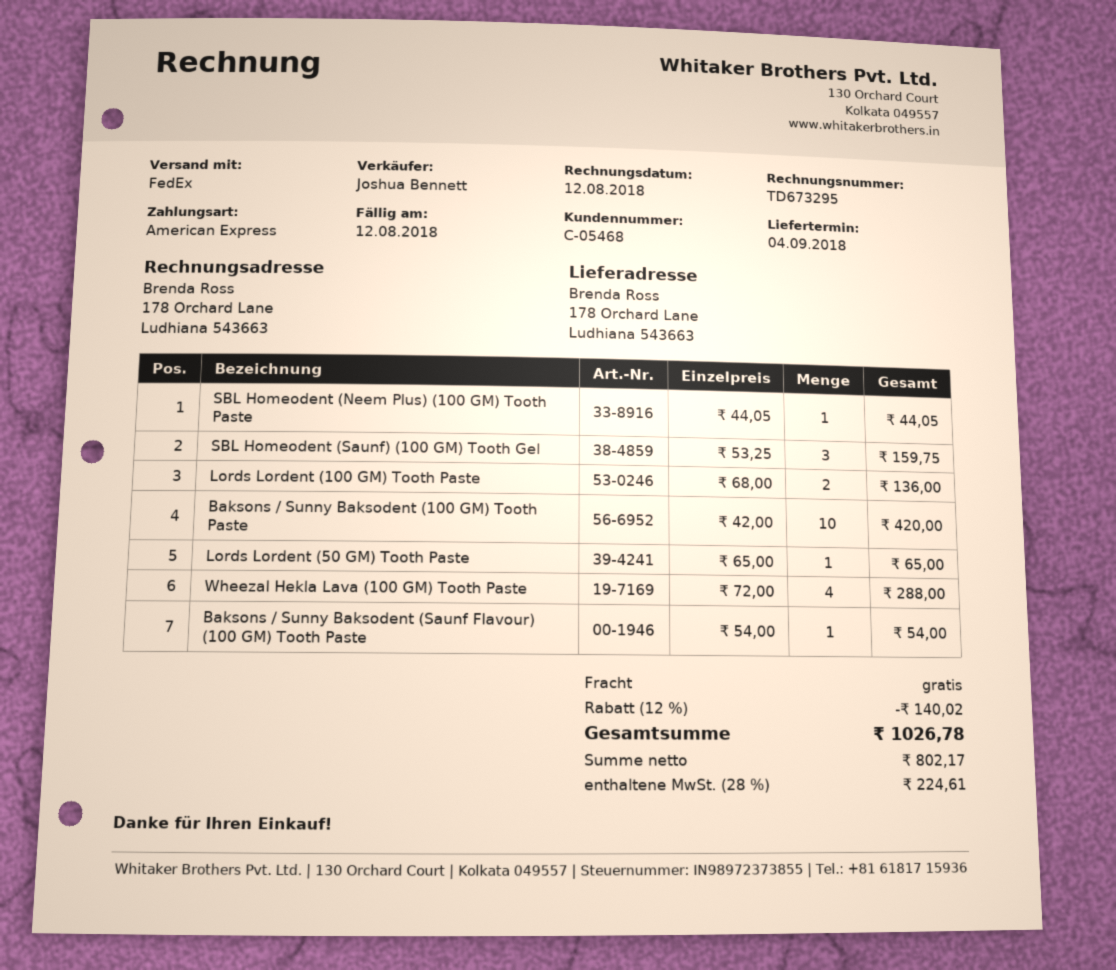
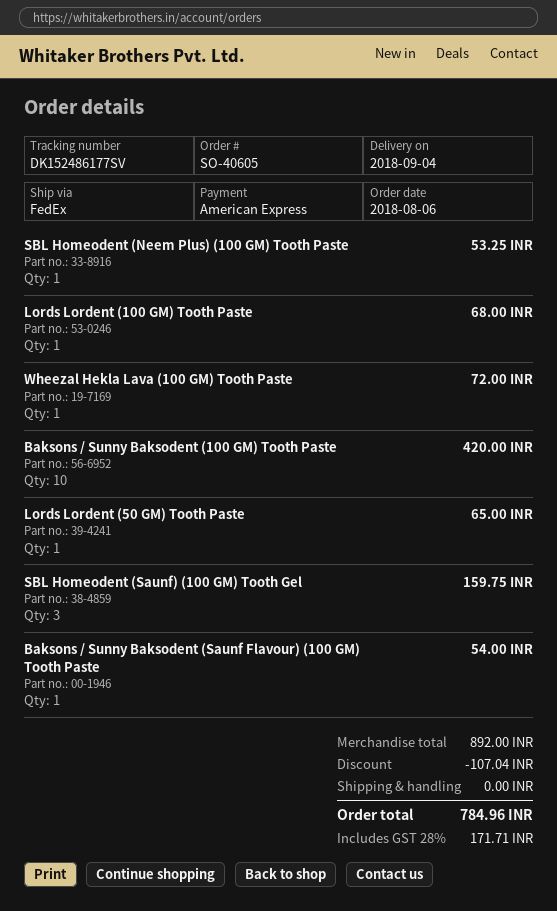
SBL Homeodent (Neem Plus) (100 GM) Tooth Paste: 1 for 44.05 -> 1 for 53.25
Lords Lordent (100 GM) Tooth Paste: 2 for 136.00 -> 1 for 68.00
Wheezal Hekla Lava (100 GM) Tooth Paste: 4 for 288.00 -> 1 for 72.00
discount: 140.02 -> 107.04
tax: 28% = 224.61 -> 28% = 171.71
total: 1026.78 -> 784.96

